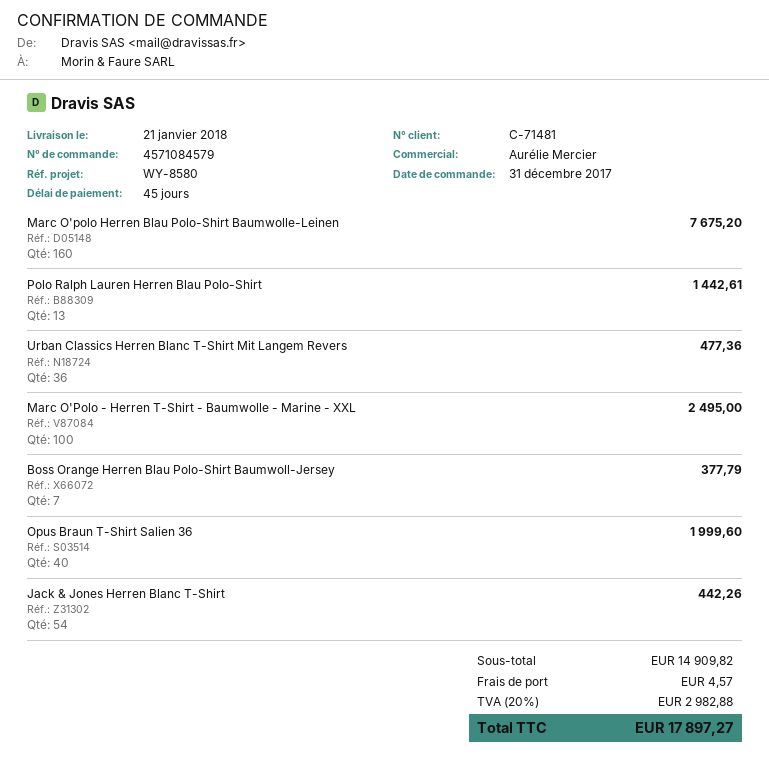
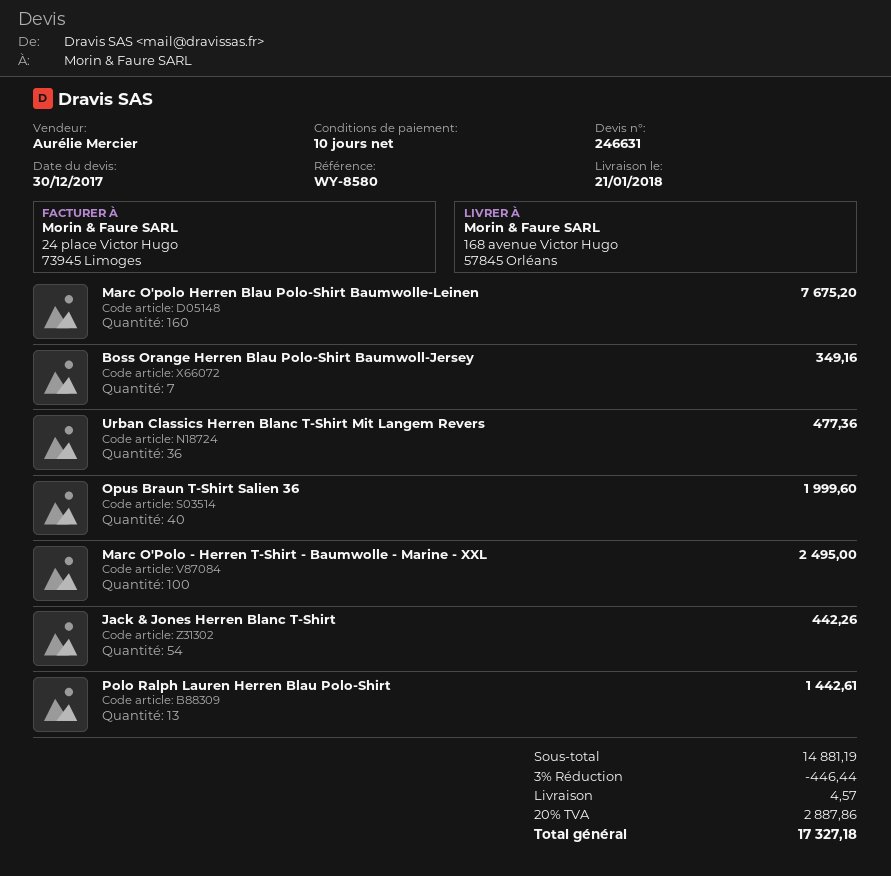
payment terms: 45 days -> 10 days
Boss Orange Herren Blau Polo-Shirt Baumwoll-Jersey: 7 for 377.79 -> 7 for 349.16
subtotal: 14909.82 -> 14881.19
discount: none -> 3% = 446.44
tax: 20% = 2982.88 -> 20% = 2887.86
total: 17897.27 -> 17327.18

